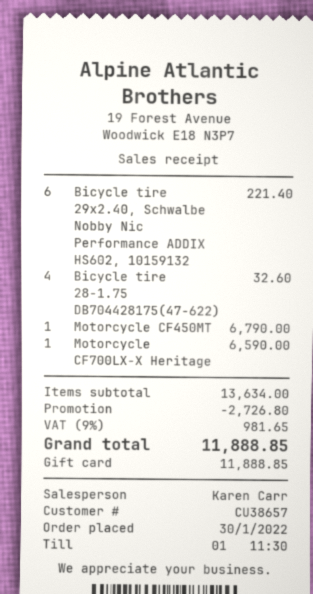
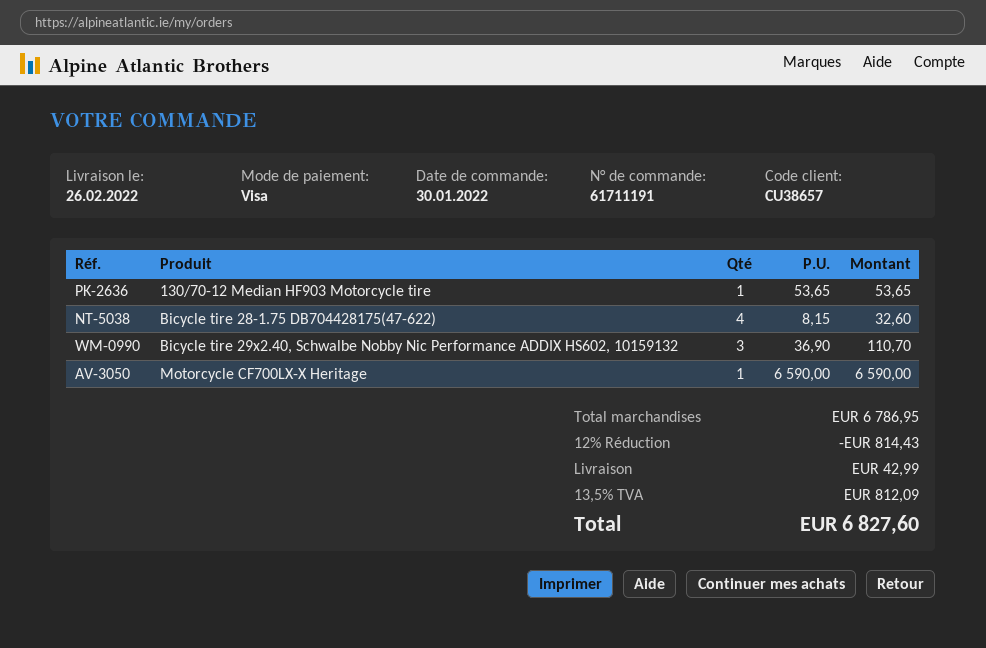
payment method: gift card -> Visa
Bicycle tire 29x2.40, Schwalbe Nobby Nic Performance ADDIX HS602, 10159132: 6 for 221.40 -> 3 for 110.70
Motorcycle CF450MT: 1 for 6790.00 -> none
130/70-12 Median HF903 Motorcycle tire: none -> 1 for 53.65
subtotal: 13634.00 -> 6786.95
discount: 2726.80 -> 814.43
shipping: none -> 42.99
tax: 9% = 981.65 -> 13.5% = 812.09
total: 11888.85 -> 6827.60

